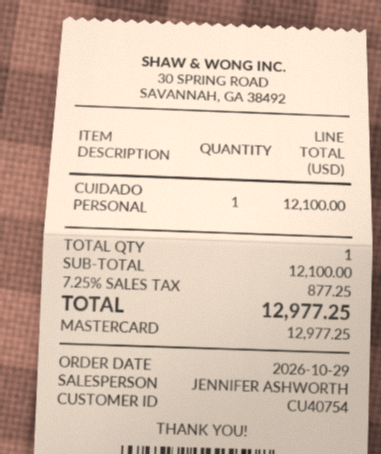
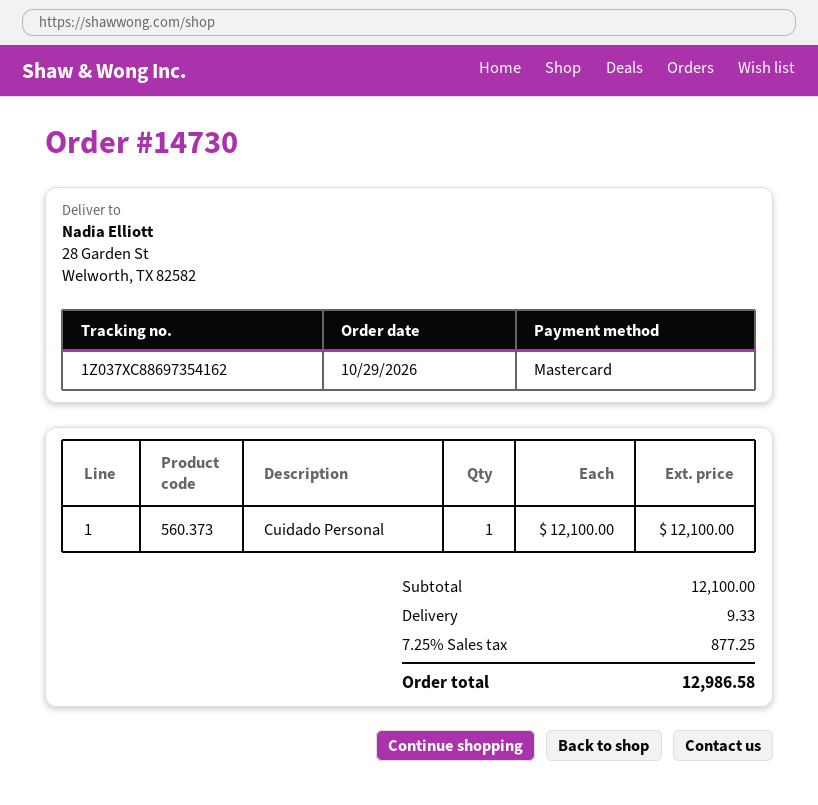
shipping: none -> 9.33
total: 12977.25 -> 12986.58

